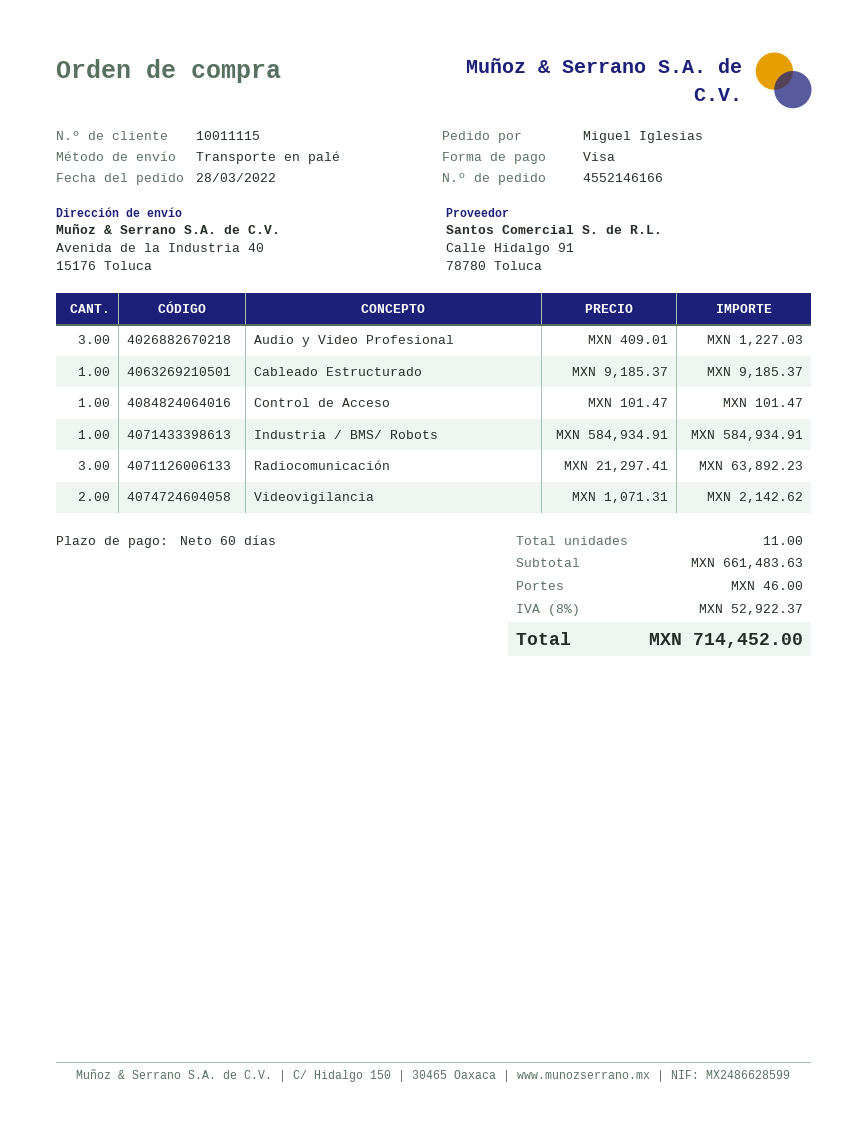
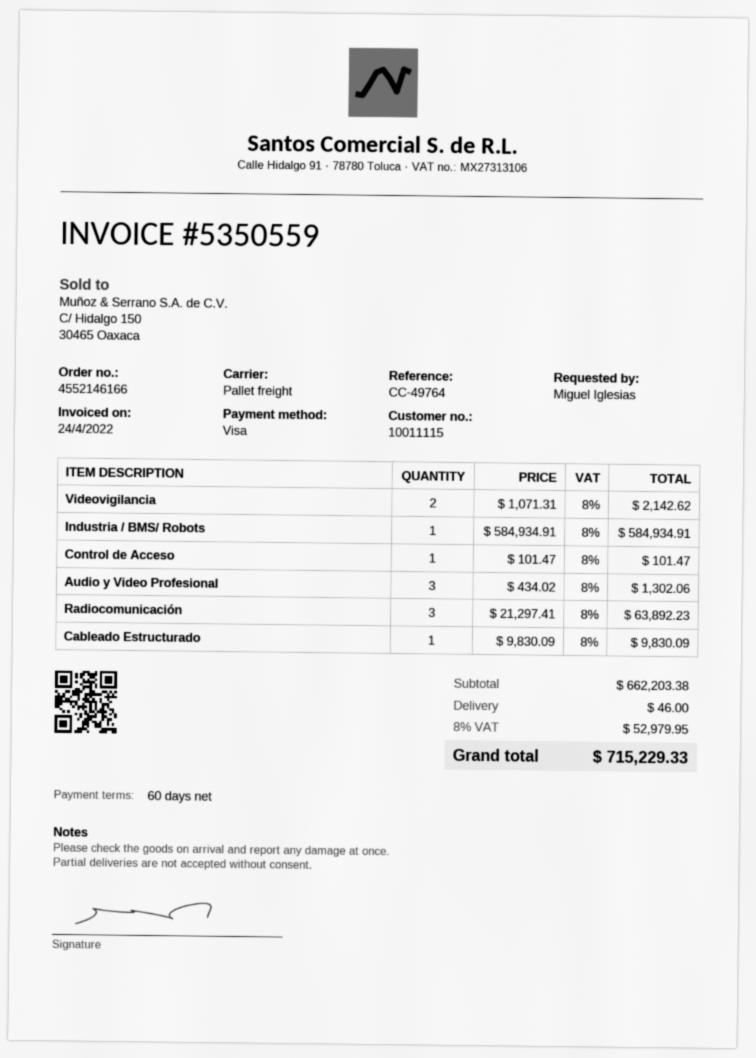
Audio y Video Profesional: 3 x 409.01 = 1227.03 -> 3 x 434.02 = 1302.06
Cableado Estructurado: 1 x 9185.37 = 9185.37 -> 1 x 9830.09 = 9830.09
subtotal: 661483.63 -> 662203.38
tax: 8% = 52922.37 -> 8% = 52979.95
total: 714452.00 -> 715229.33

